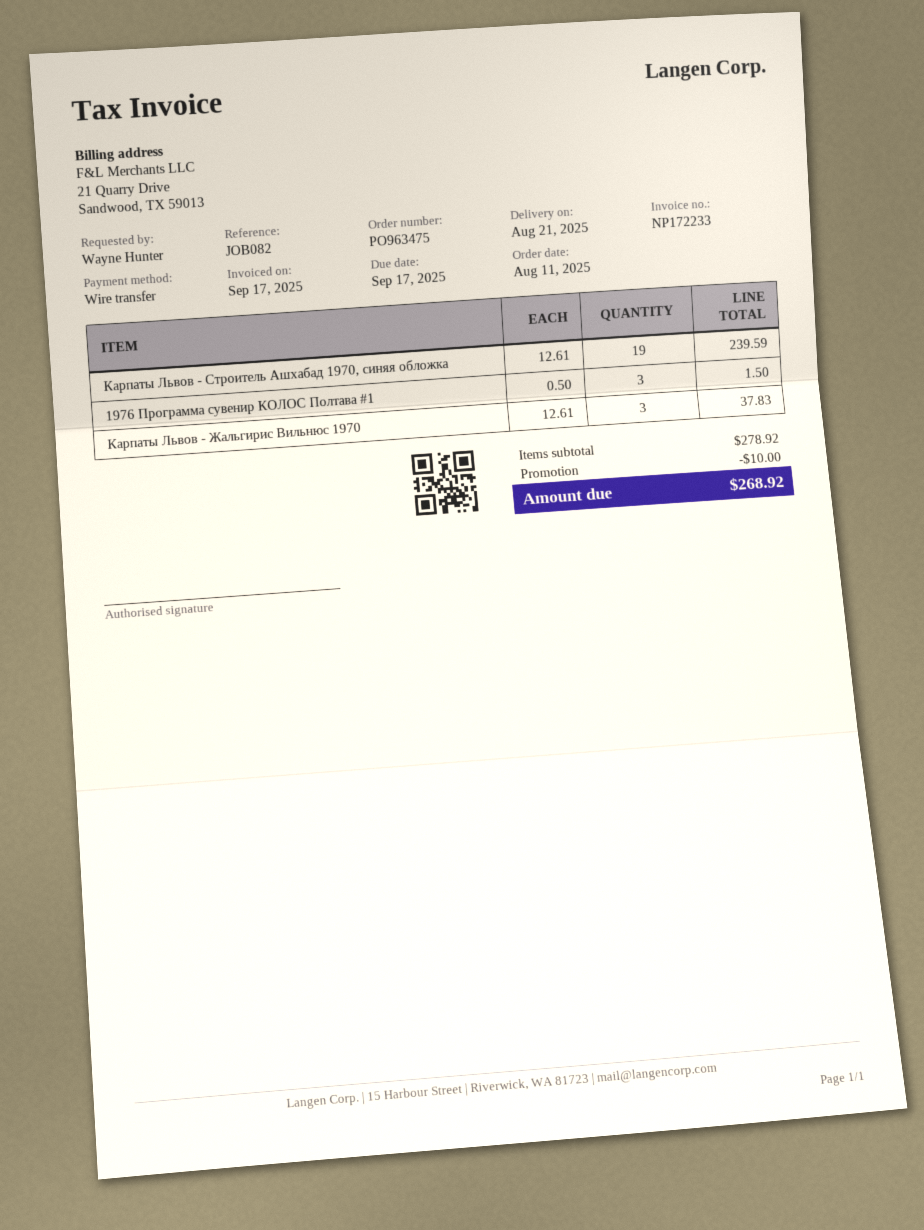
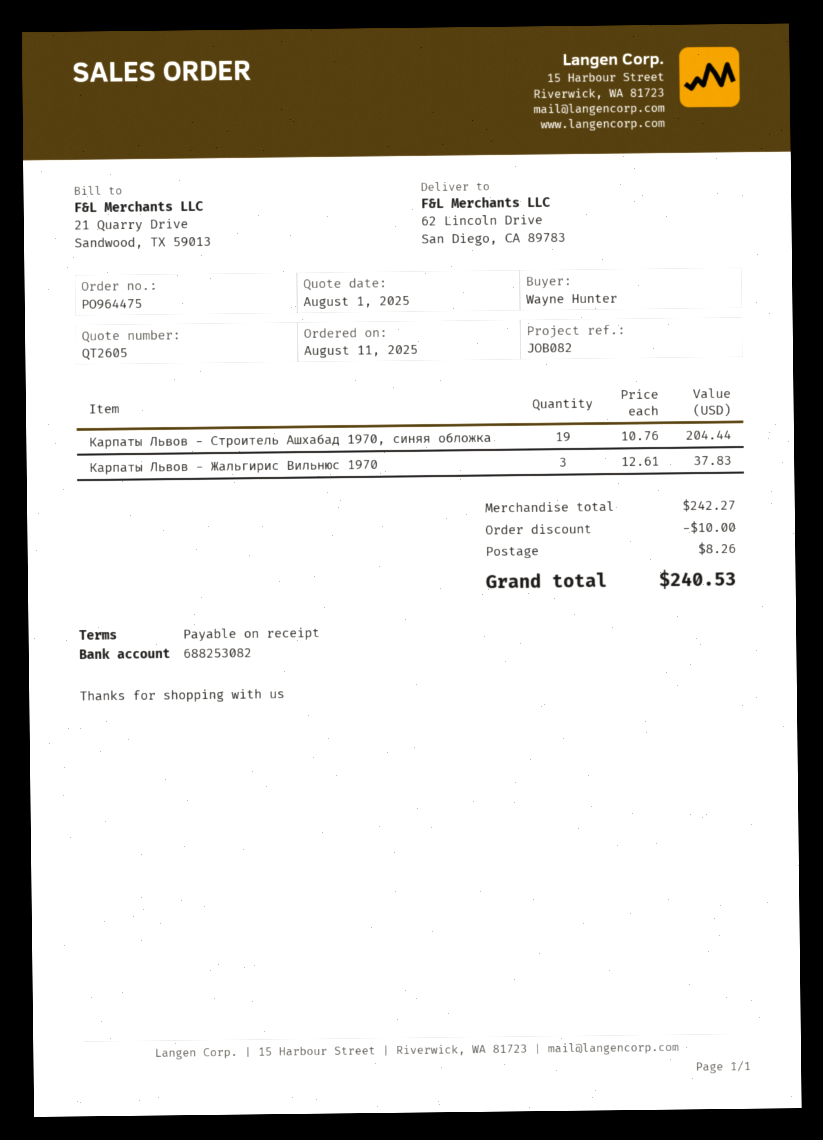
order number: PO963475 -> PO964475
Карпаты Львов - Строитель Ашхабад 1970, синяя обложка: 19 x 12.61 = 239.59 -> 19 x 10.76 = 204.44
1976 Программа сувенир КОЛОС Полтава #1: 3 x 0.50 = 1.50 -> none
subtotal: 278.92 -> 242.27
shipping: none -> 8.26
total: 268.92 -> 240.53

